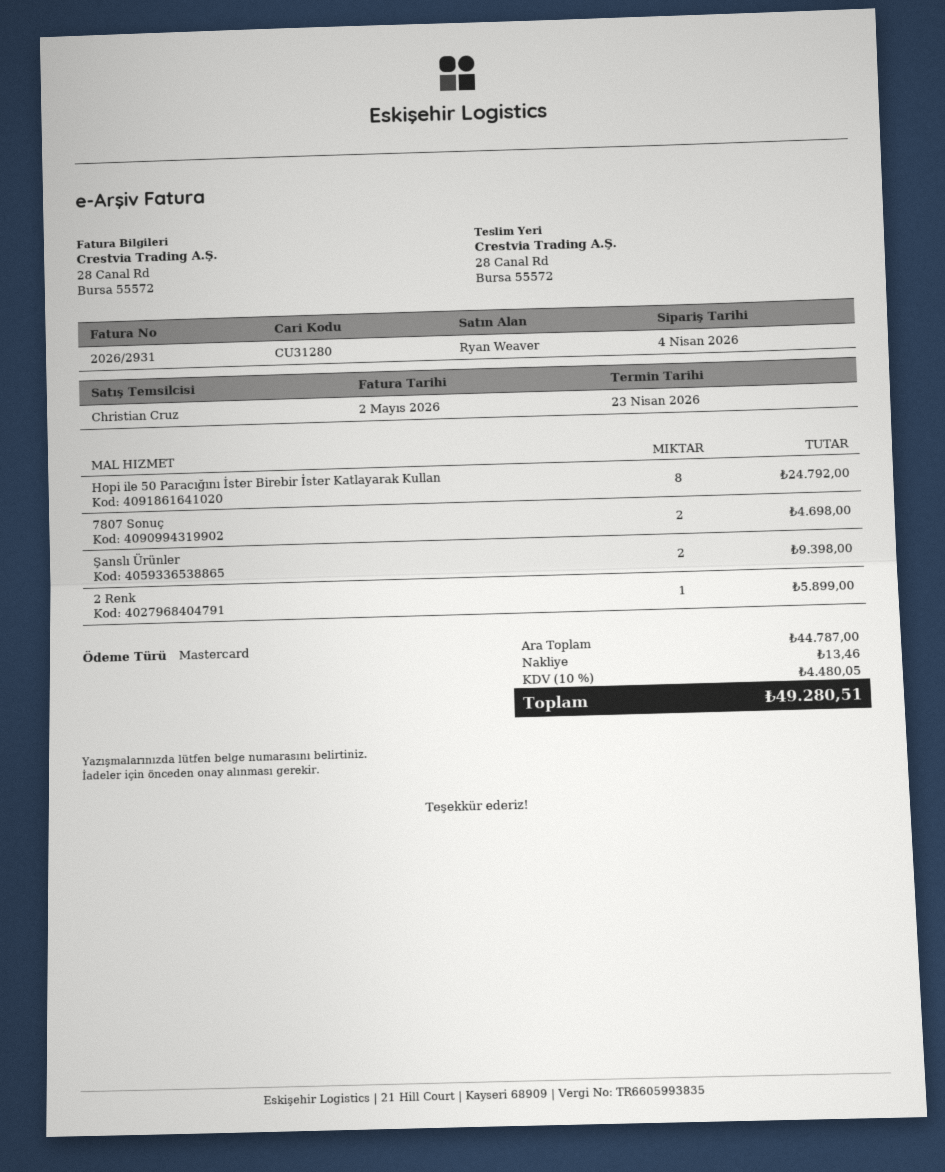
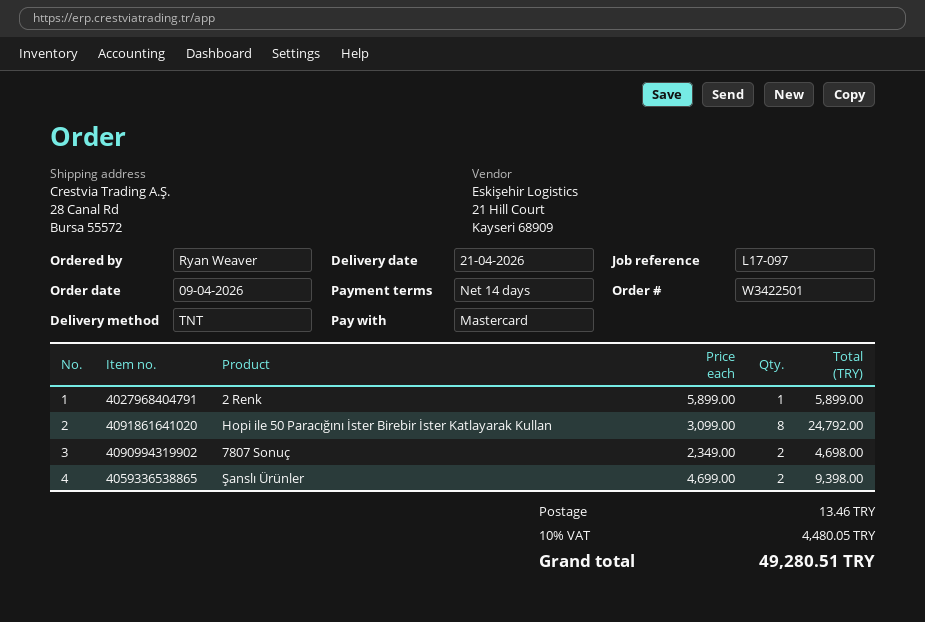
order date: 2026-04-04 -> 2026-04-09
delivery date: 2026-04-23 -> 2026-04-21

